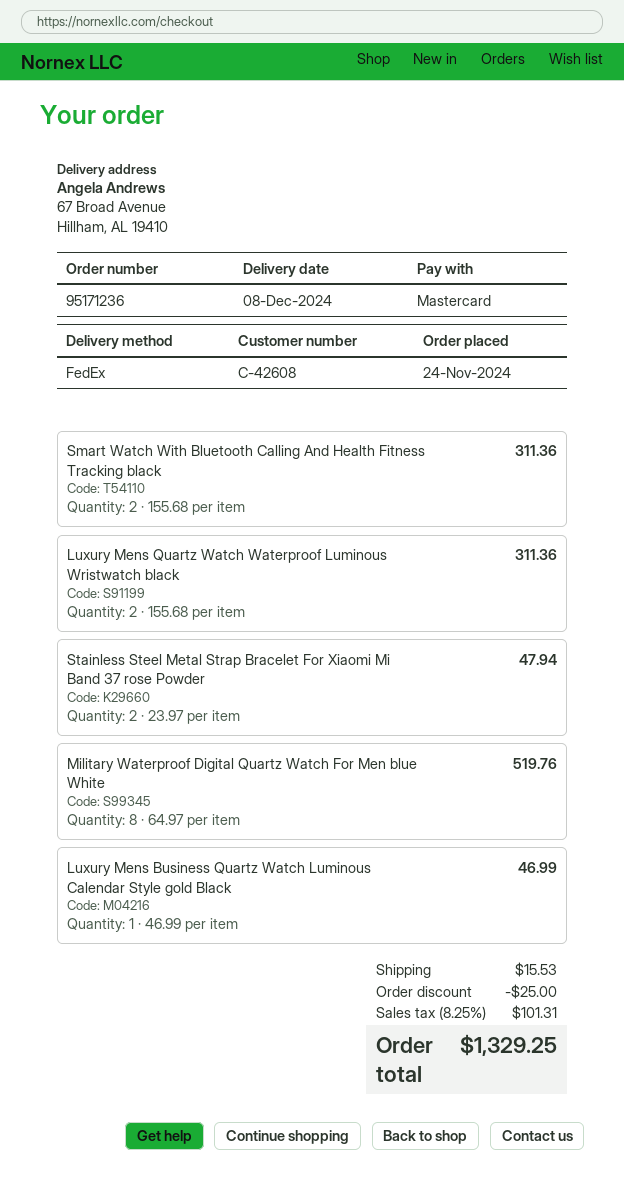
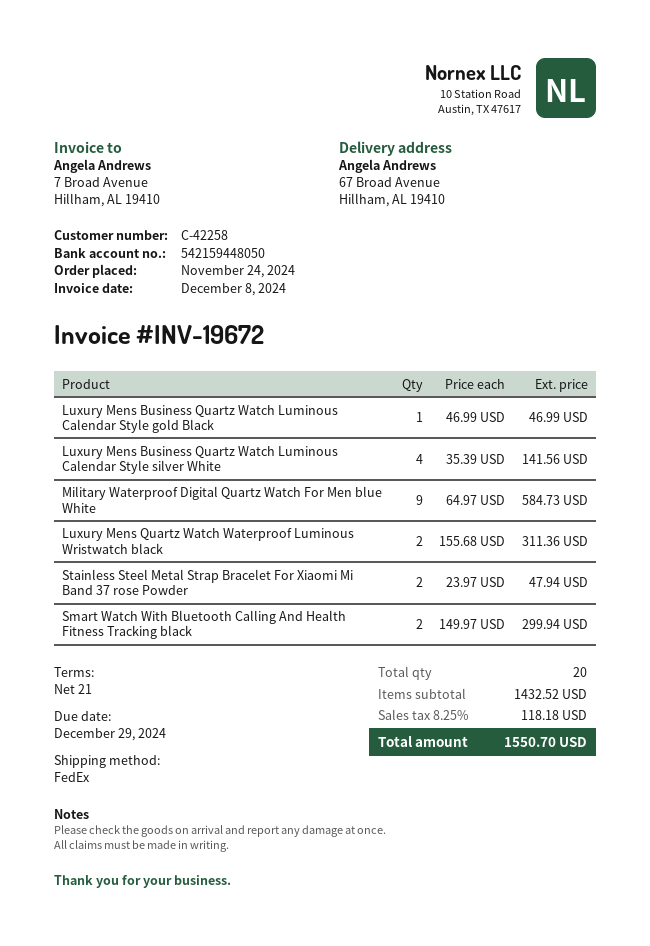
customer number: C-42608 -> C-42258
Smart Watch With Bluetooth Calling And Health Fitness Tracking black: 2 x 155.68 = 311.36 -> 2 x 149.97 = 299.94
Military Waterproof Digital Quartz Watch For Men blue White: 8 x 64.97 = 519.76 -> 9 x 64.97 = 584.73
Luxury Mens Business Quartz Watch Luminous Calendar Style silver White: none -> 4 x 35.39 = 141.56
discount: 25.00 -> none
shipping: 15.53 -> none
tax: 8.25% = 101.31 -> 8.25% = 118.18
total: 1329.25 -> 1550.70

